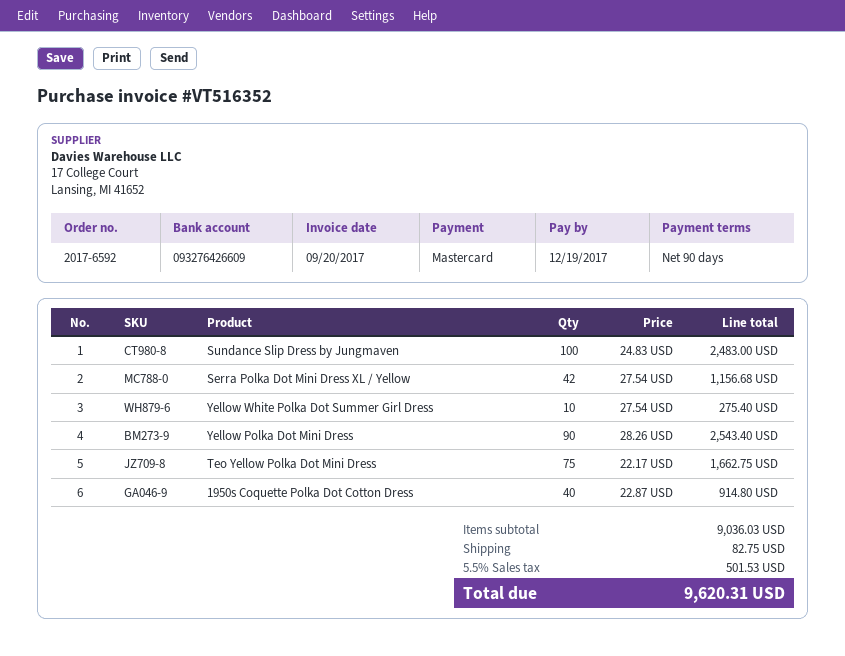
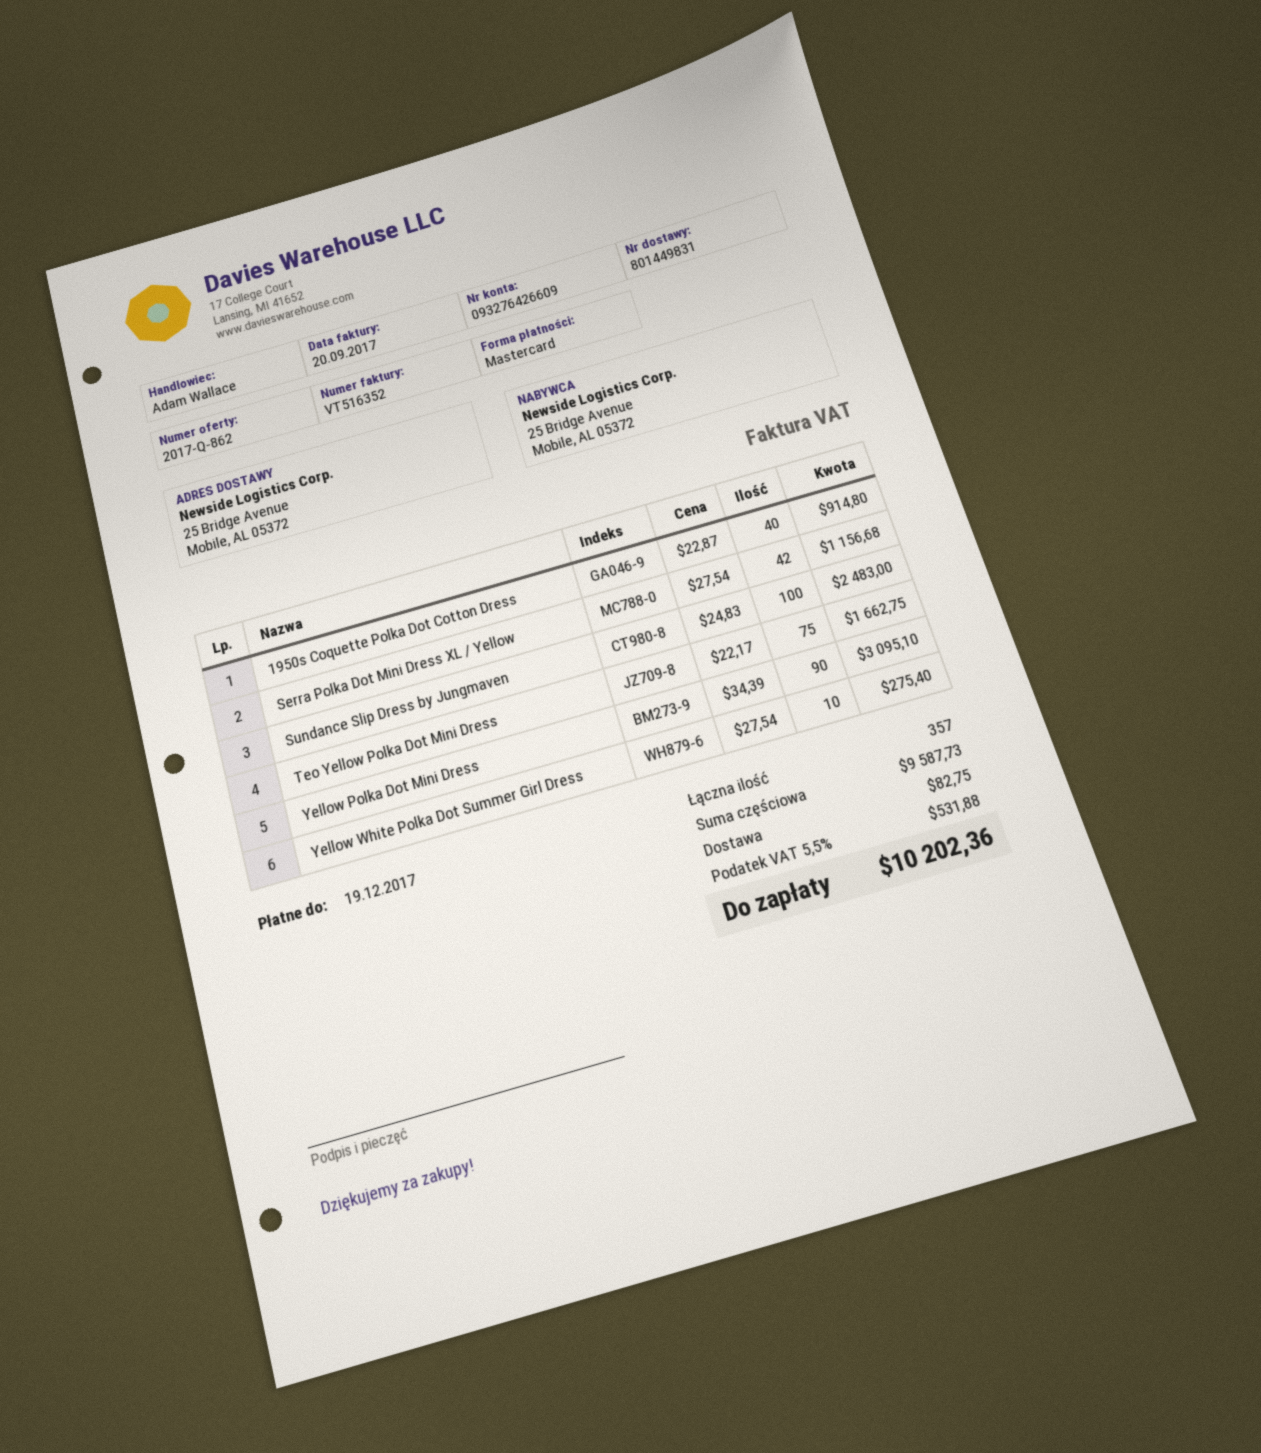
Yellow Polka Dot Mini Dress: 90 x 28.26 = 2543.40 -> 90 x 34.39 = 3095.10
subtotal: 9036.03 -> 9587.73
tax: 5.5% = 501.53 -> 5.5% = 531.88
total: 9620.31 -> 10202.36

